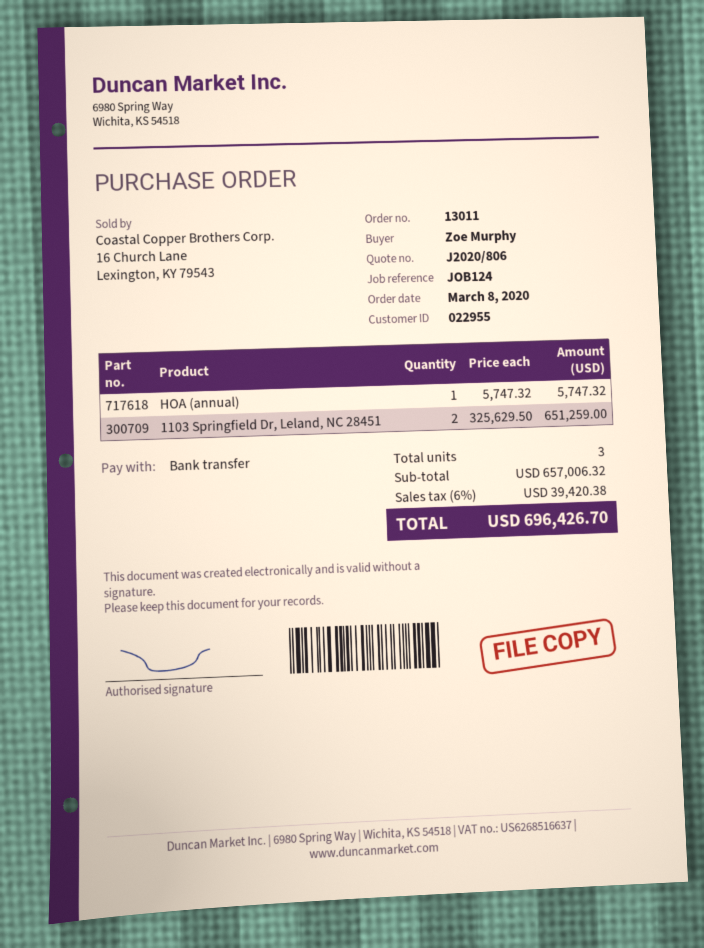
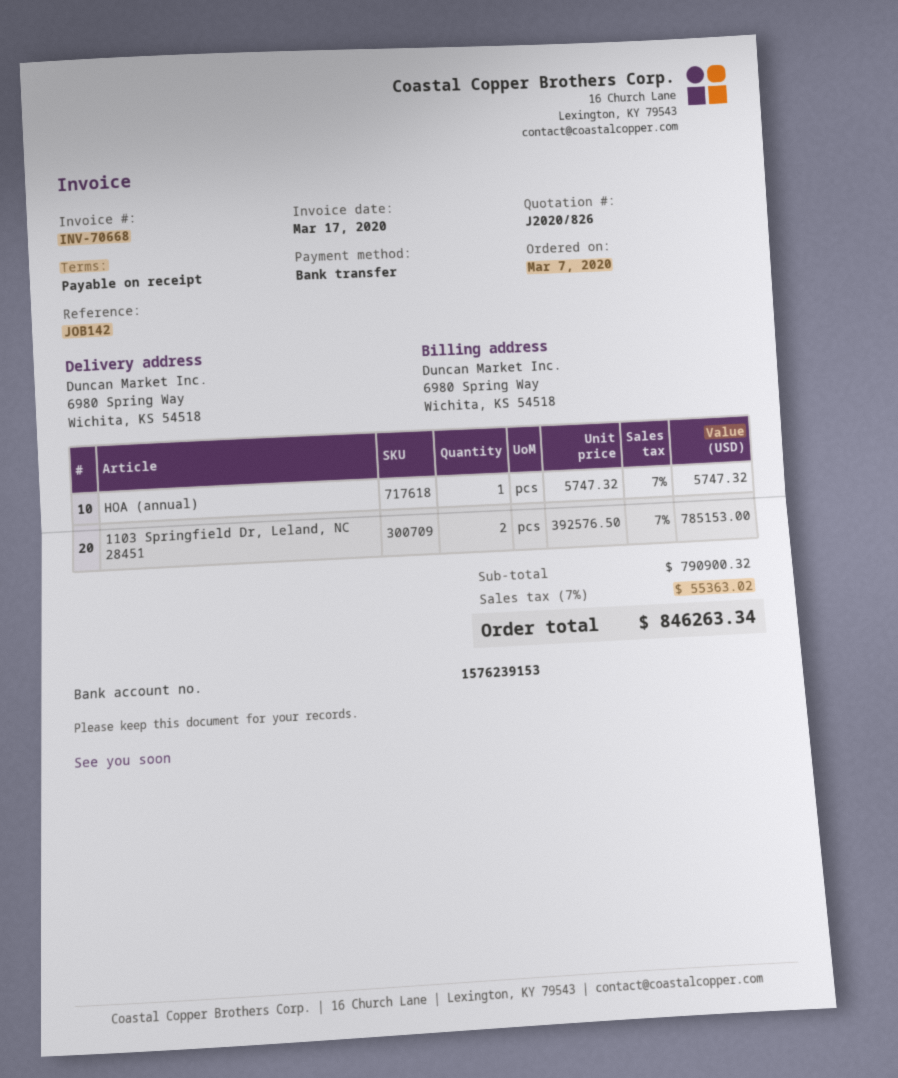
quote number: J2020/806 -> J2020/826
order date: 2020-03-08 -> 2020-03-07
reference: JOB124 -> JOB142
1103 Springfield Dr, Leland, NC 28451: 2 x 325629.50 = 651259.00 -> 2 x 392576.50 = 785153.00
subtotal: 657006.32 -> 790900.32
tax: 6% = 39420.38 -> 7% = 55363.02
total: 696426.70 -> 846263.34

